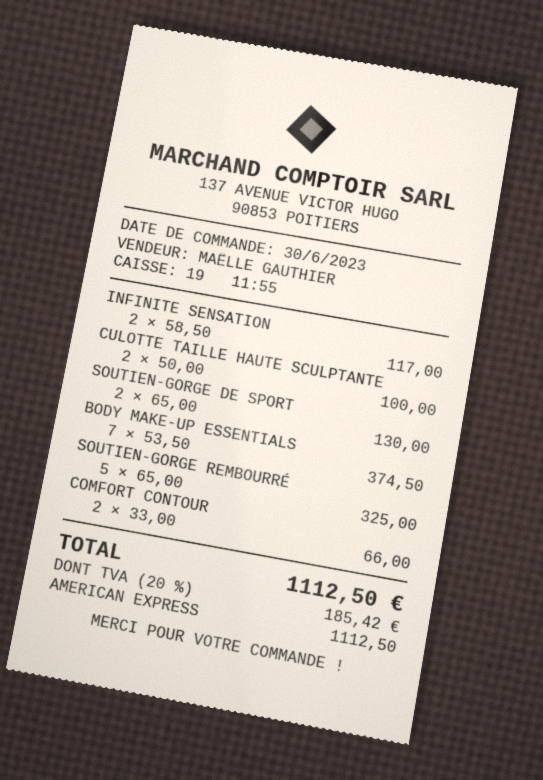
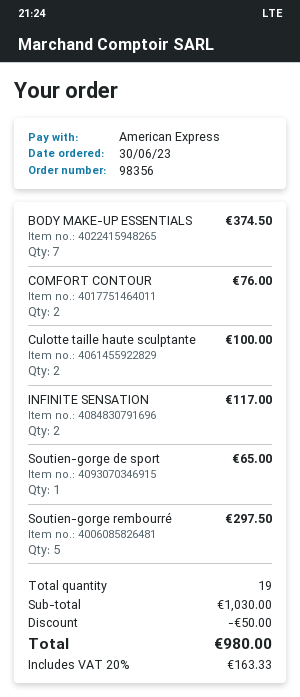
SOUTIEN-GORGE DE SPORT: 2 for 130.00 -> 1 for 65.00
SOUTIEN-GORGE REMBOURRÉ: 5 for 325.00 -> 5 for 297.50
COMFORT CONTOUR: 2 for 66.00 -> 2 for 76.00
discount: none -> 50.00
tax: 20% = 185.42 -> 20% = 163.33
total: 1112.50 -> 980.00

